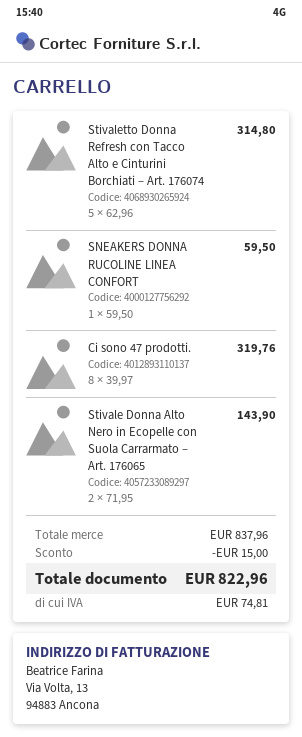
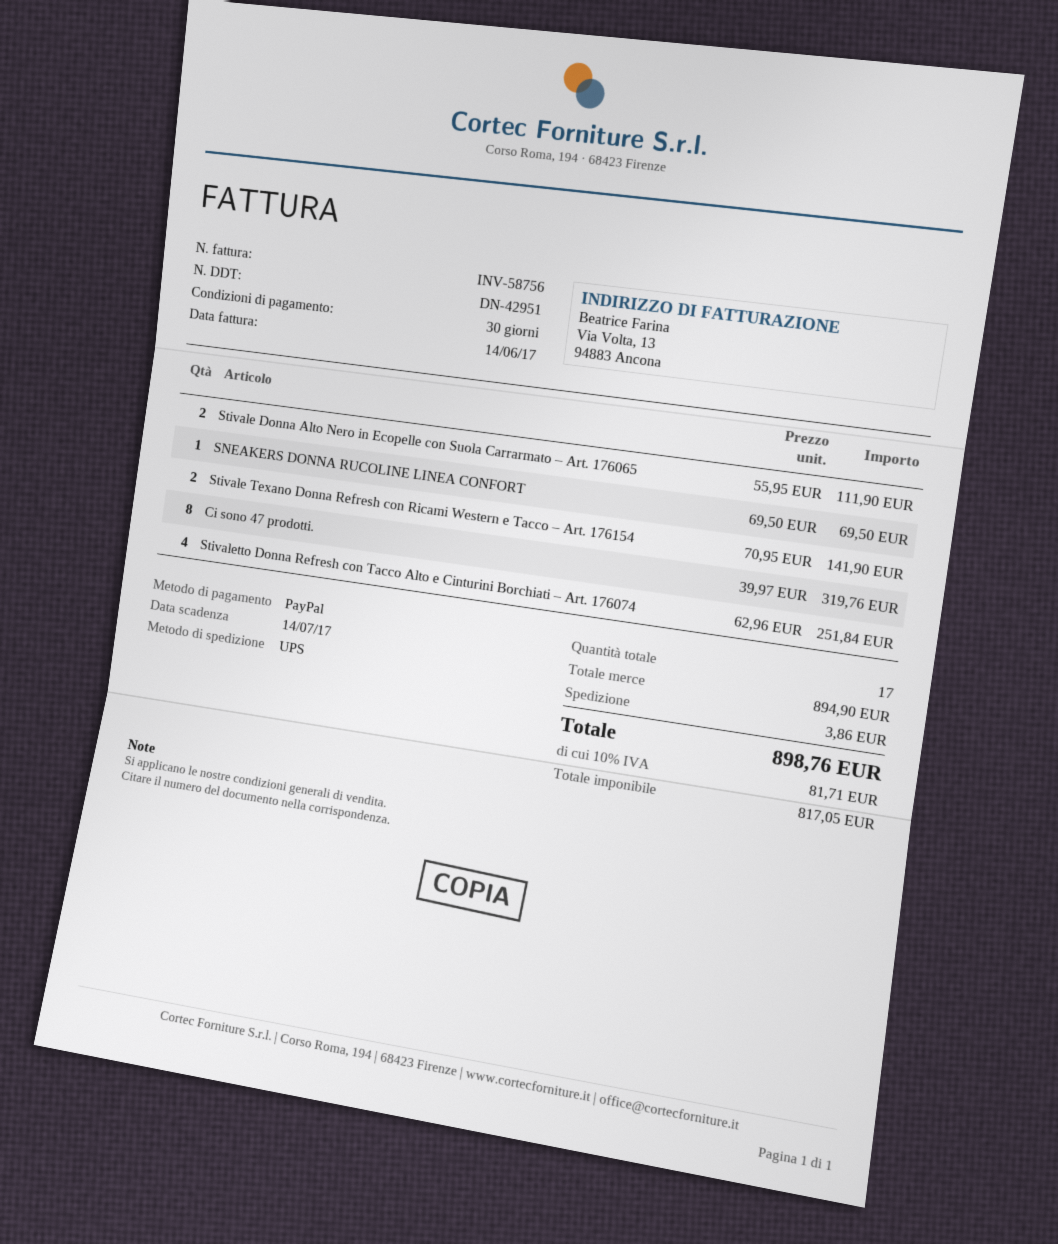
Stivaletto Donna Refresh con Tacco Alto e Cinturini Borchiati – Art. 176074: 5 x 62.96 = 314.80 -> 4 x 62.96 = 251.84
SNEAKERS DONNA RUCOLINE LINEA CONFORT: 1 x 59.50 = 59.50 -> 1 x 69.50 = 69.50
Stivale Donna Alto Nero in Ecopelle con Suola Carrarmato – Art. 176065: 2 x 71.95 = 143.90 -> 2 x 55.95 = 111.90
Stivale Texano Donna Refresh con Ricami Western e Tacco – Art. 176154: none -> 2 x 70.95 = 141.90
subtotal: 837.96 -> 894.90
discount: 15.00 -> none
shipping: none -> 3.86
tax: 74.81 -> 81.71
total: 822.96 -> 898.76

